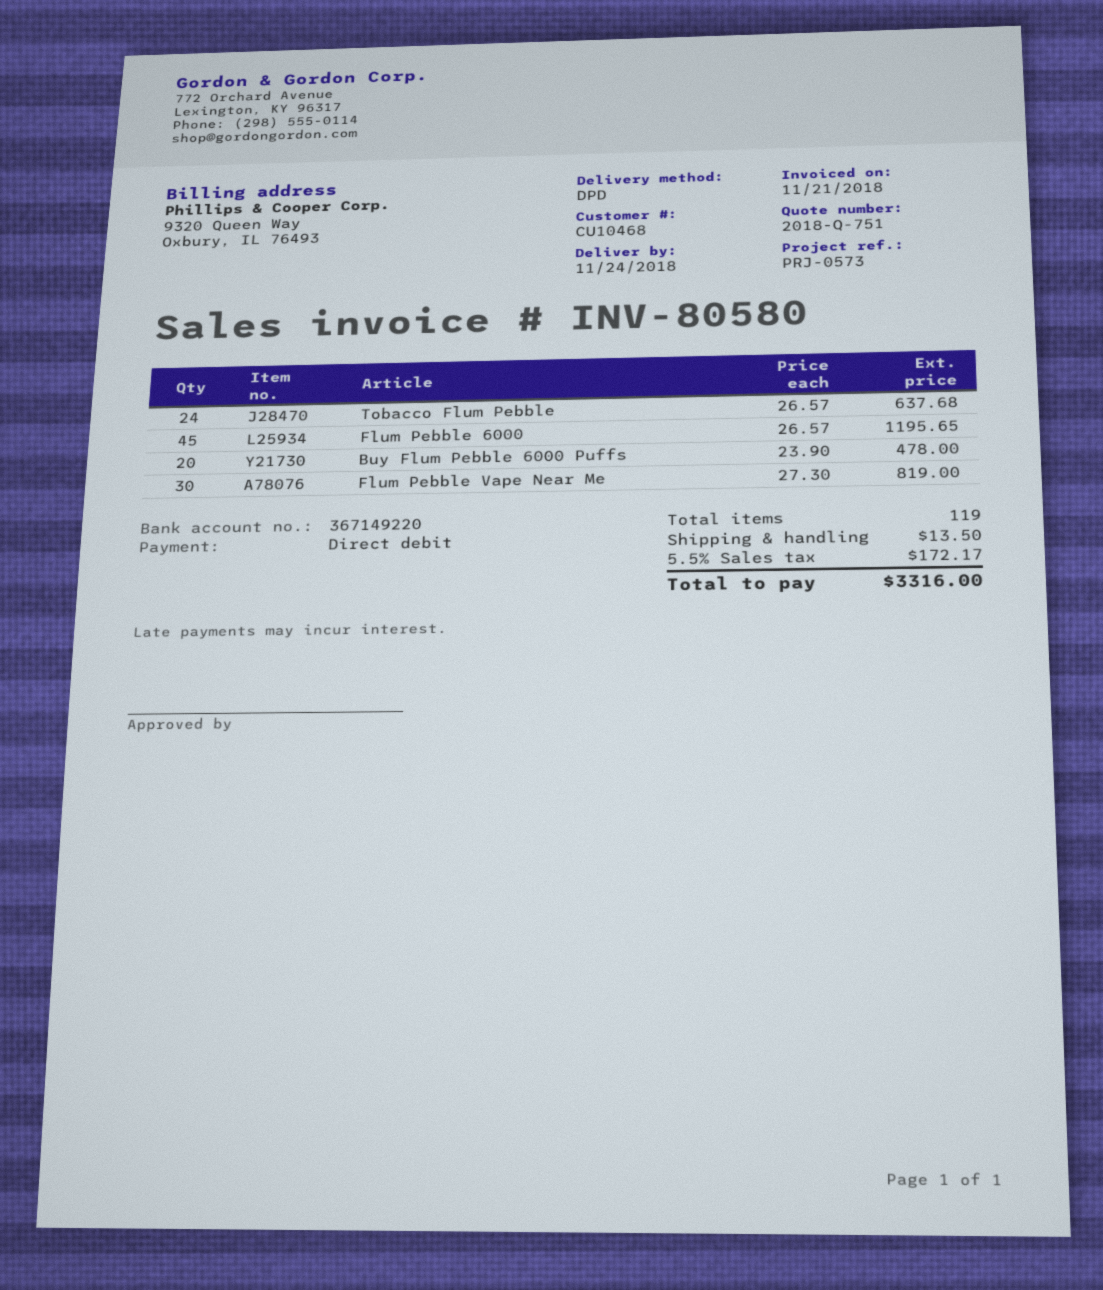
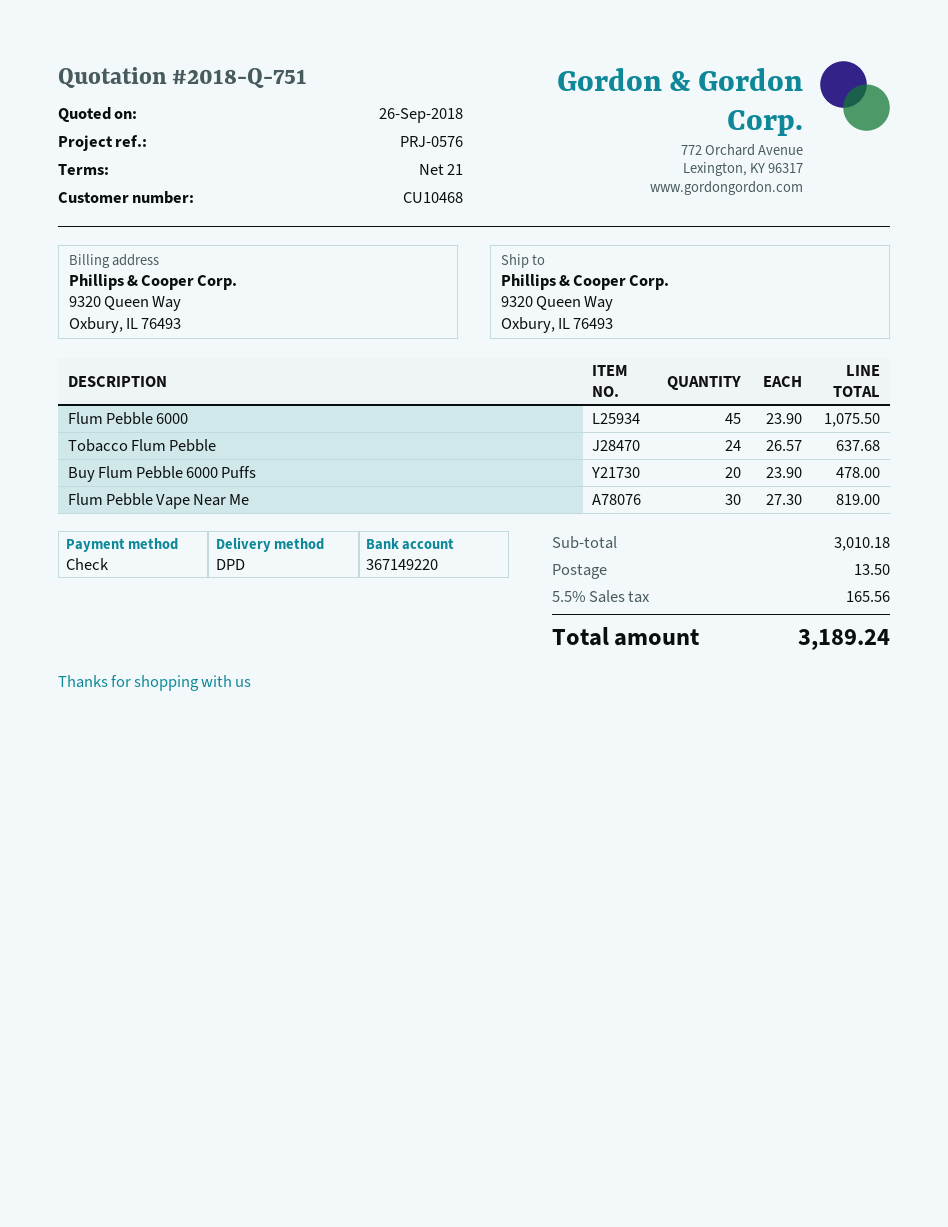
reference: PRJ-0573 -> PRJ-0576
payment method: direct debit -> cheque
Flum Pebble 6000: 45 x 26.57 = 1195.65 -> 45 x 23.90 = 1075.50
tax: 5.5% = 172.17 -> 5.5% = 165.56
total: 3316.00 -> 3189.24

